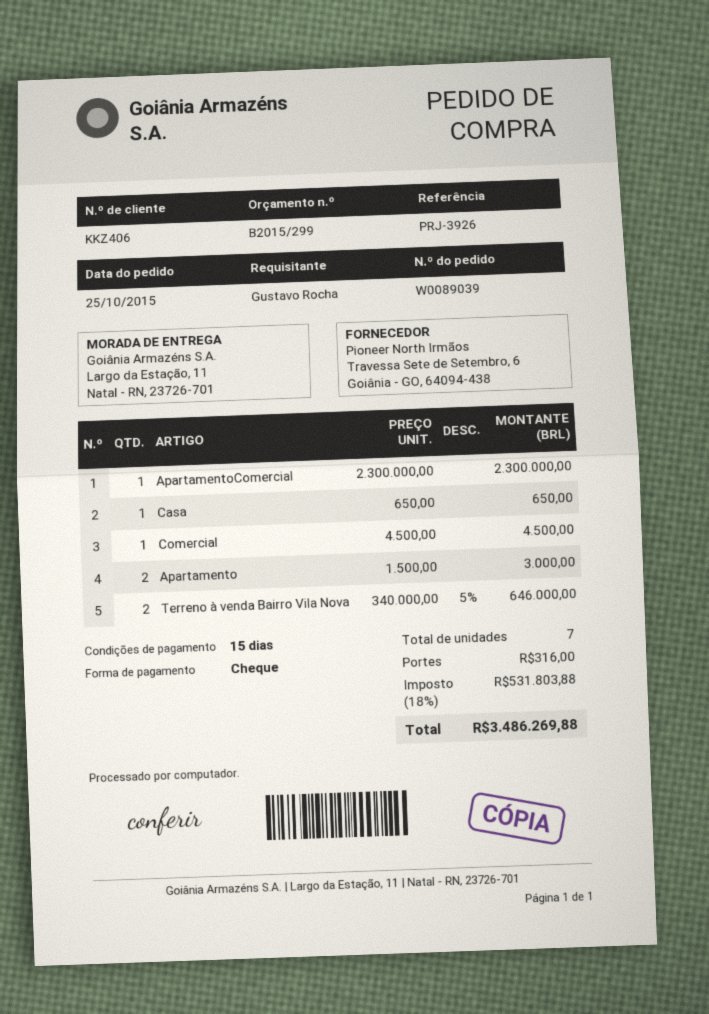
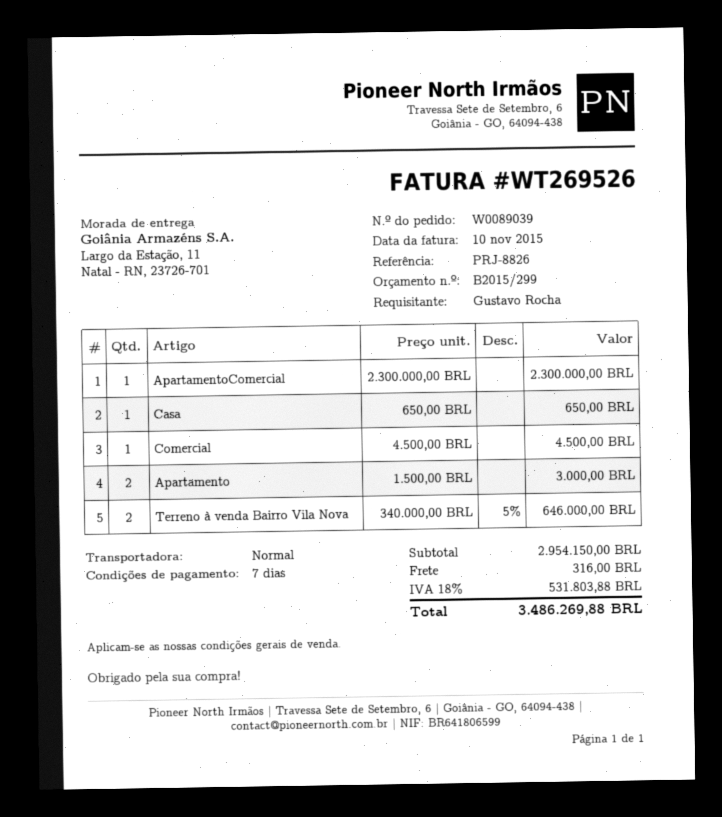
payment terms: 15 days -> 7 days
reference: PRJ-3926 -> PRJ-8826

